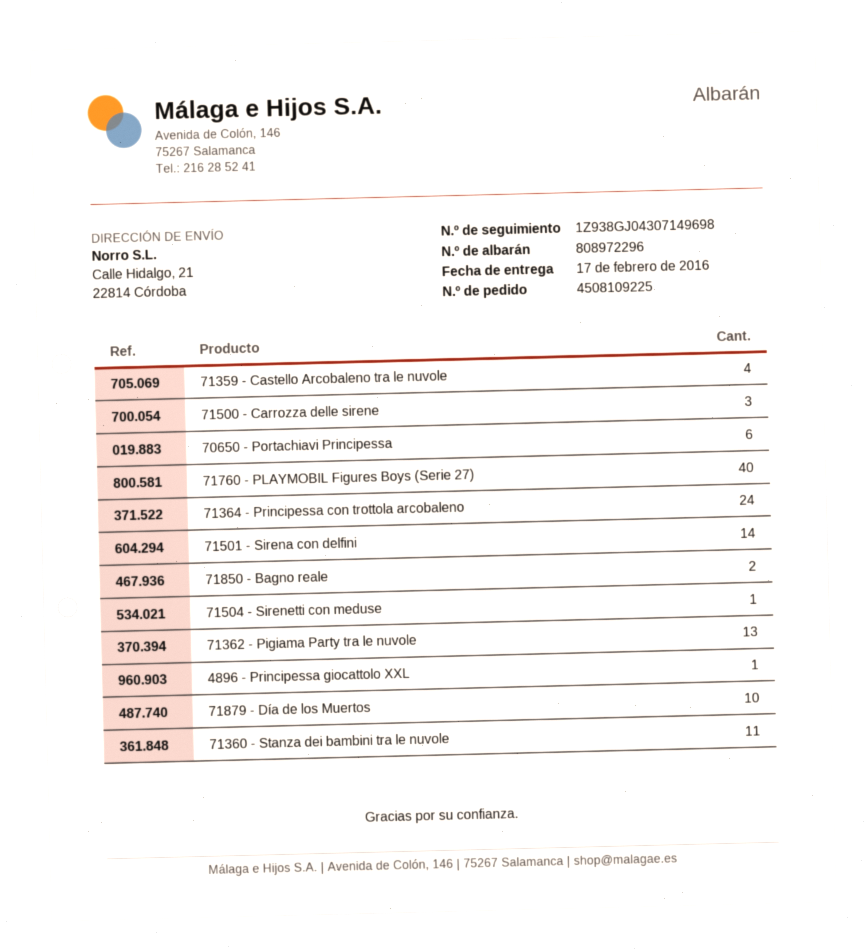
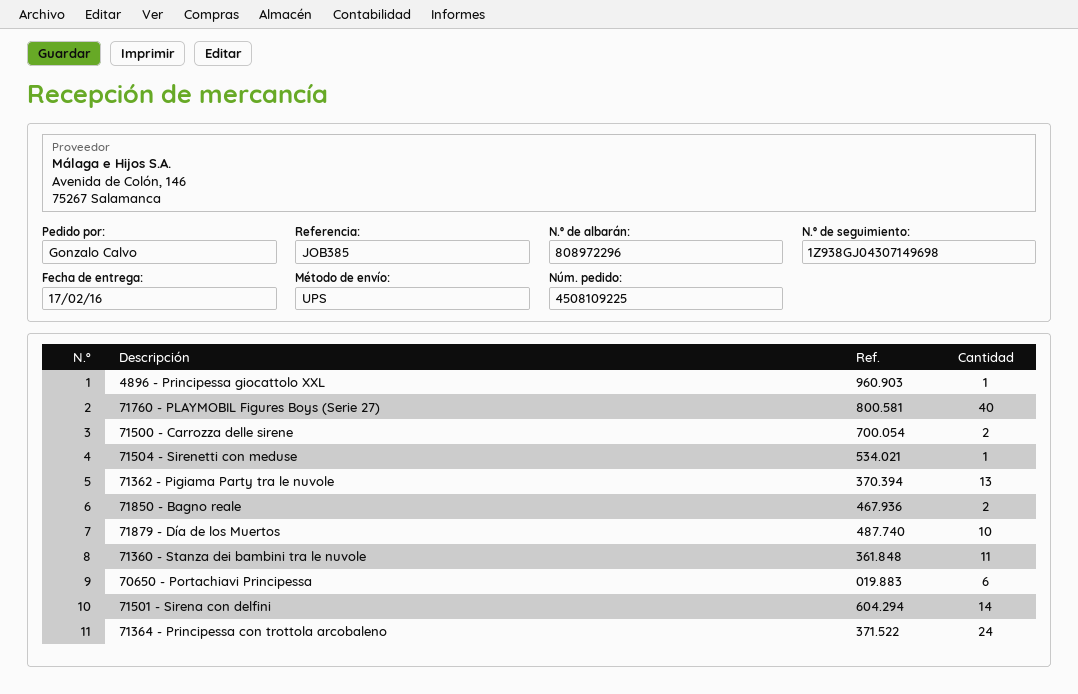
71359 - Castello Arcobaleno tra le nuvole: 4 -> none
71500 - Carrozza delle sirene: 3 -> 2

